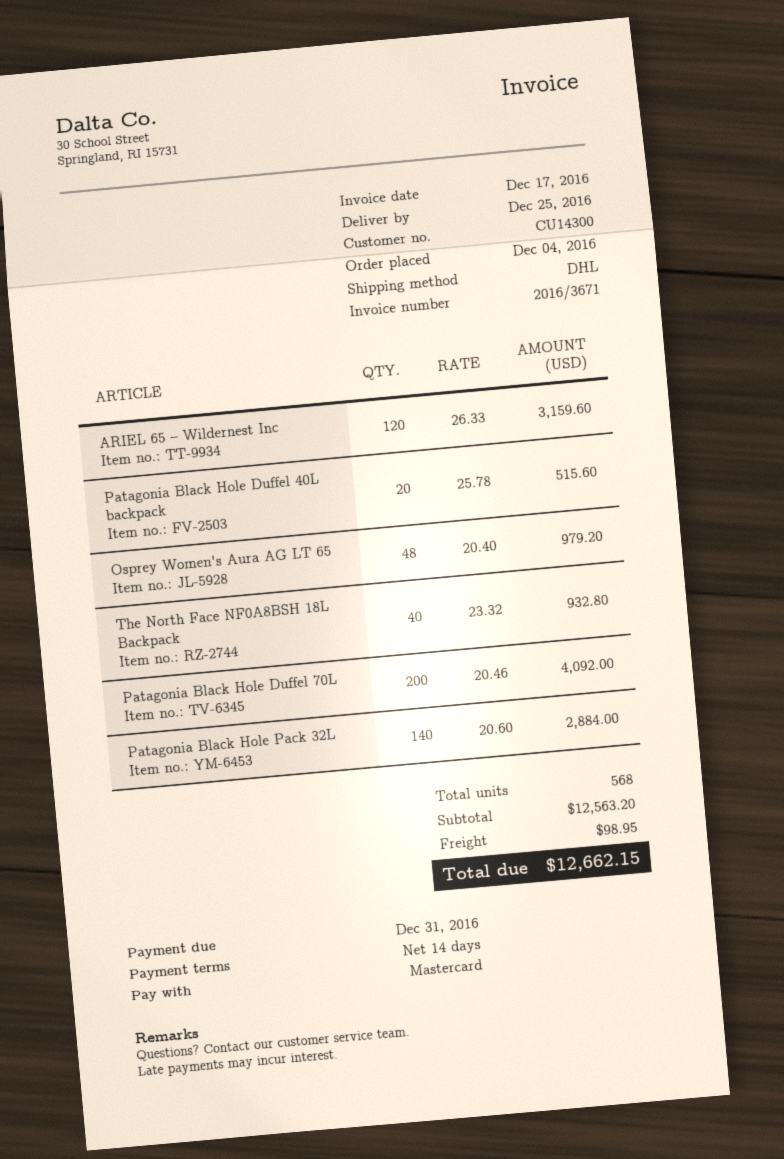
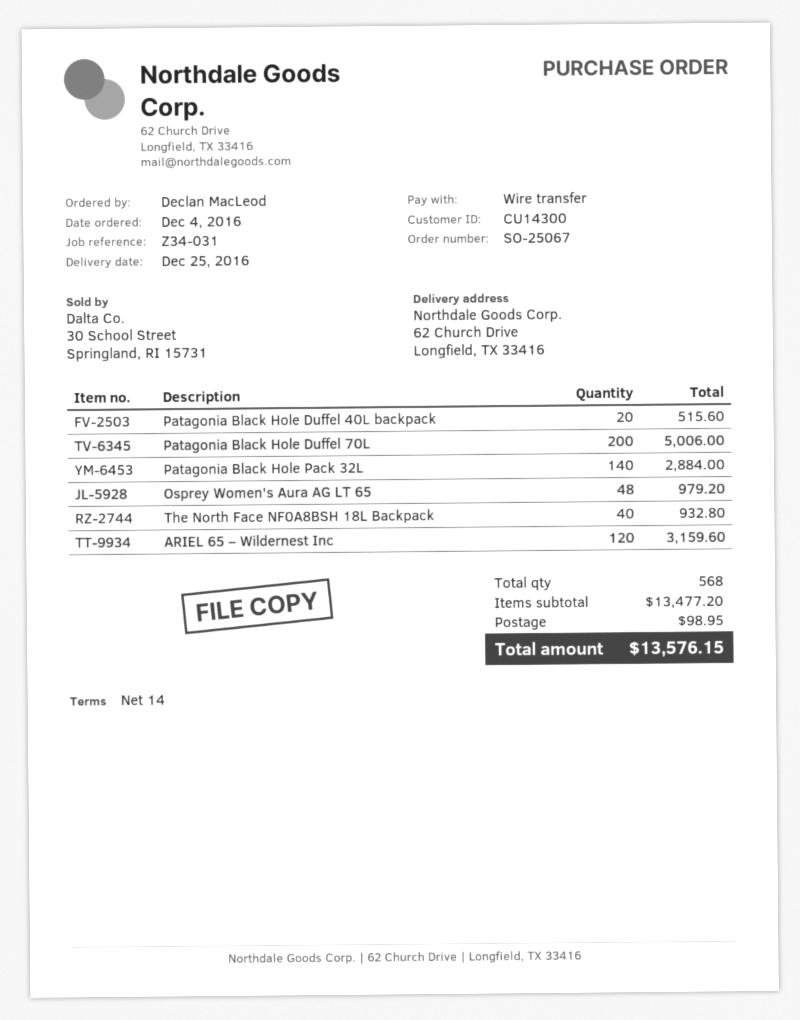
payment method: Mastercard -> bank transfer
Patagonia Black Hole Duffel 70L: 200 for 4092.00 -> 200 for 5006.00
subtotal: 12563.20 -> 13477.20
total: 12662.15 -> 13576.15

